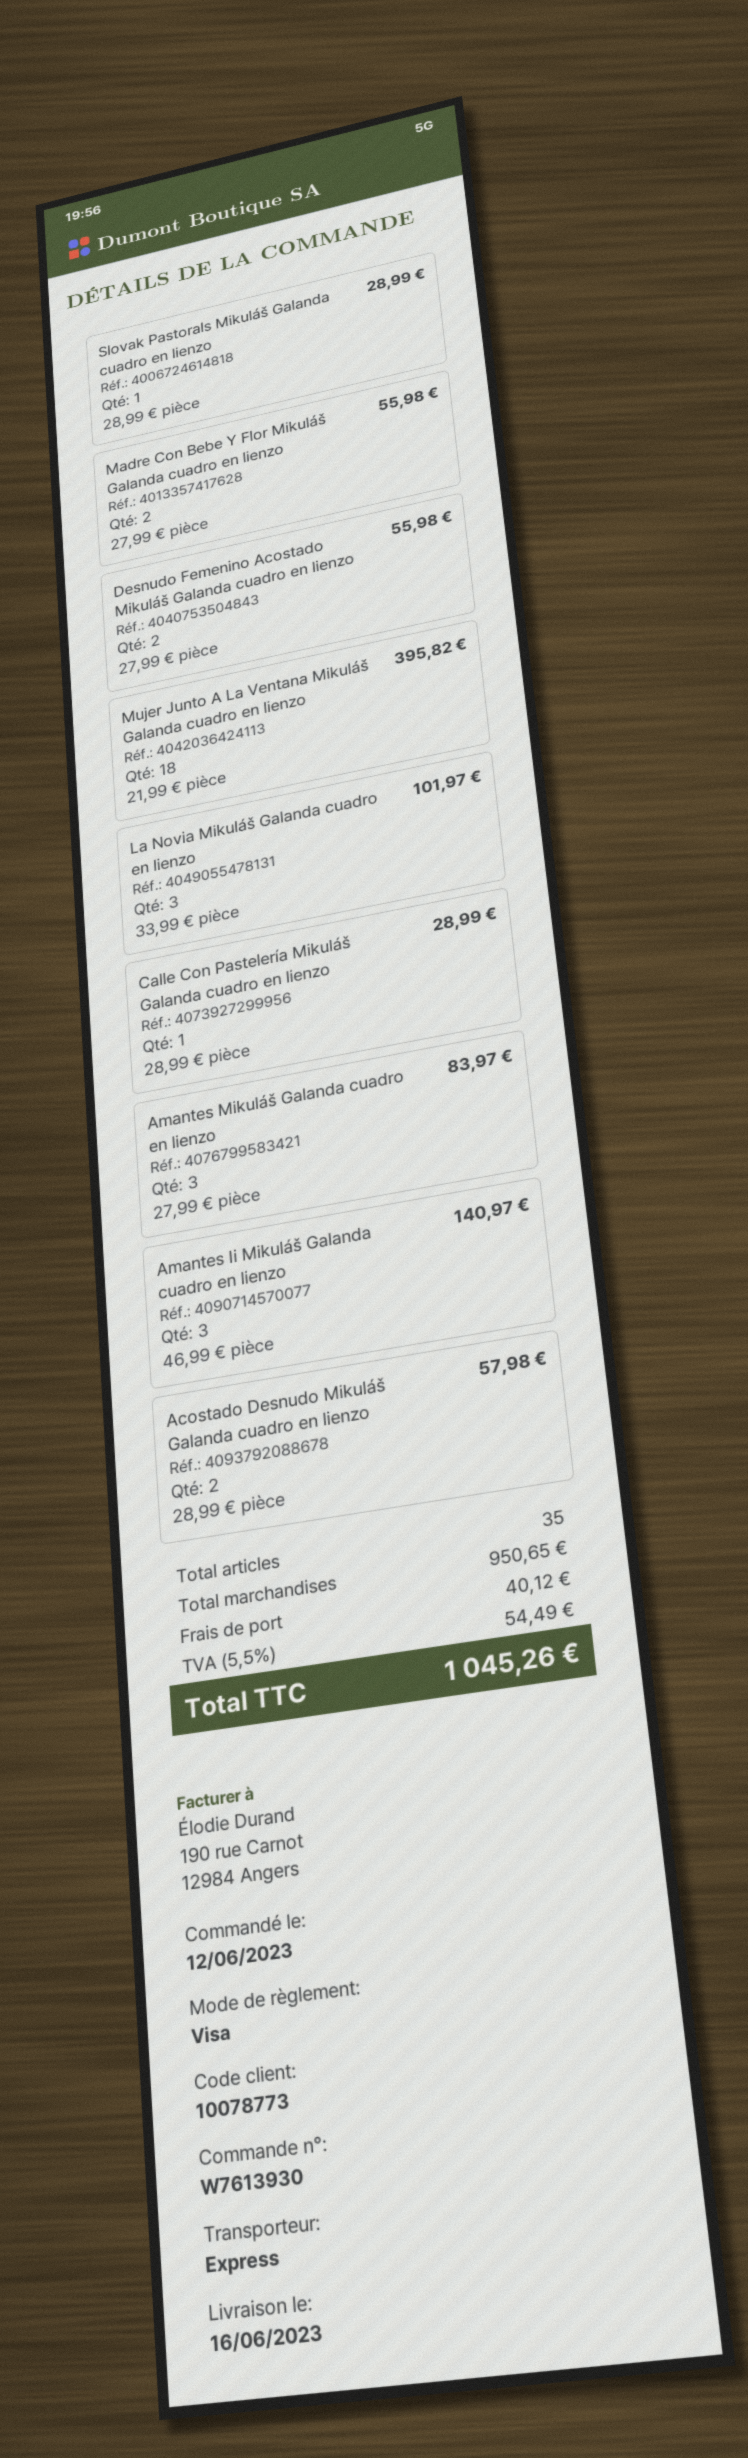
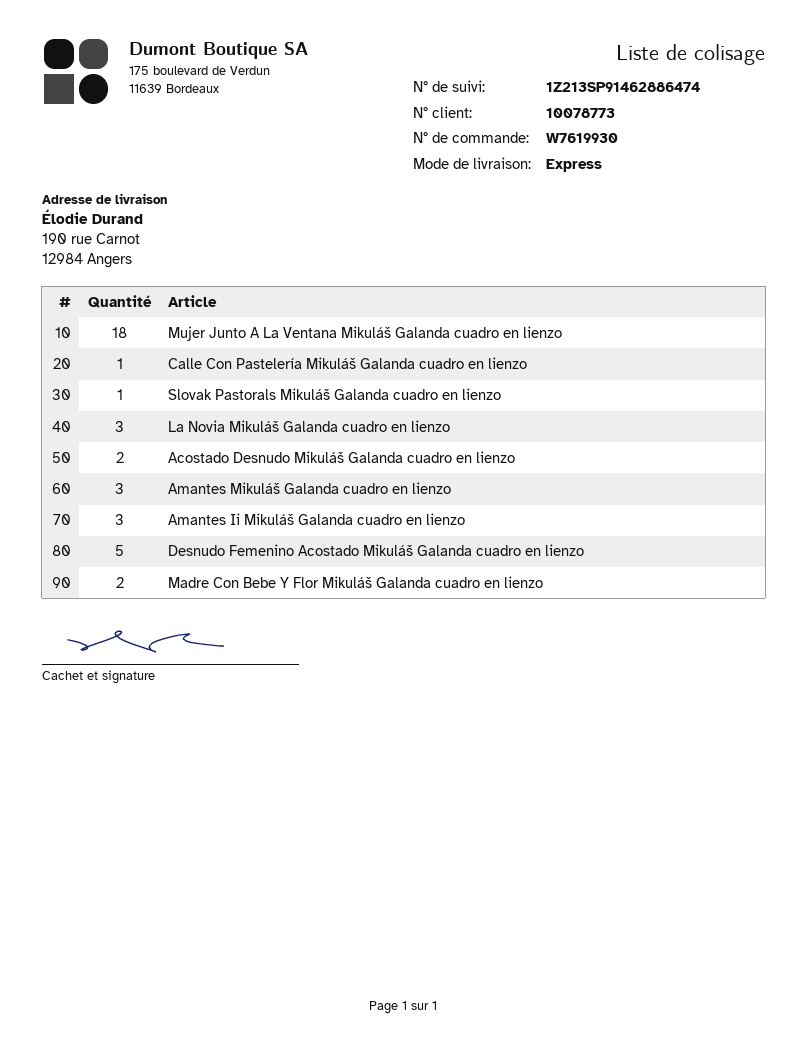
order number: W7613930 -> W7619930
Desnudo Femenino Acostado Mikuláš Galanda cuadro en lienzo: 2 -> 5

